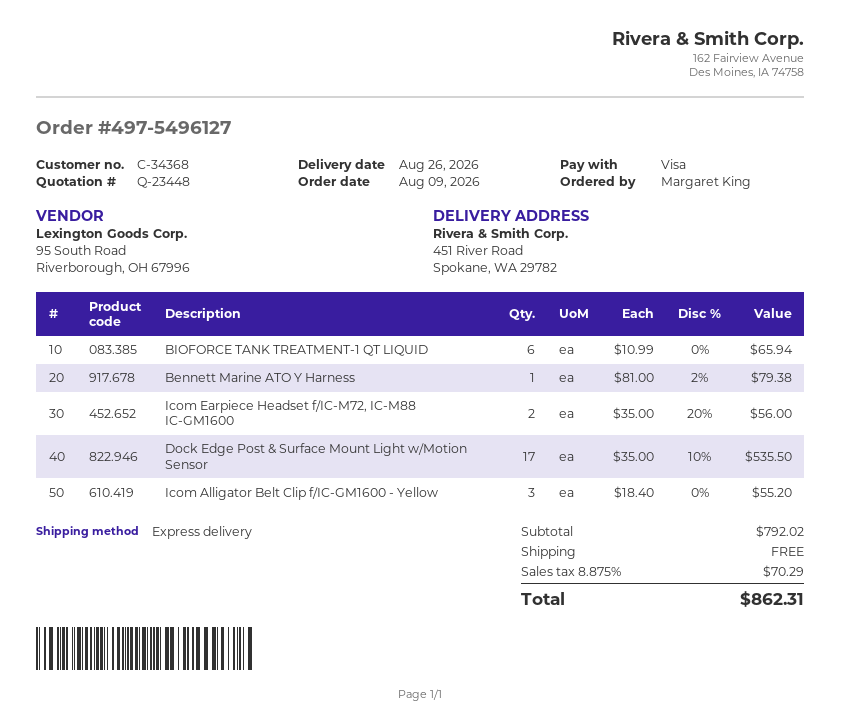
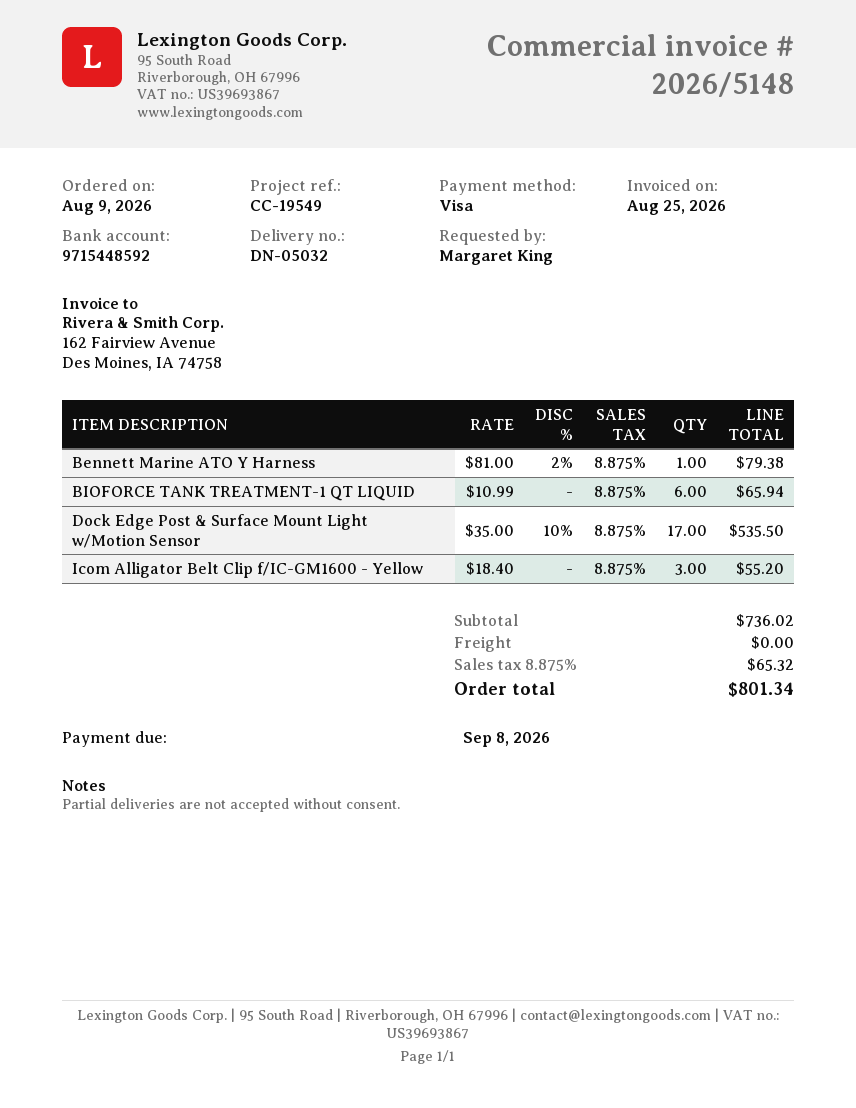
Icom Earpiece Headset f/IC-M72, IC-M88 IC-GM1600: 2 x 35.00 - 20% = 56.00 -> none
subtotal: 792.02 -> 736.02
tax: 8.875% = 70.29 -> 8.875% = 65.32
total: 862.31 -> 801.34

